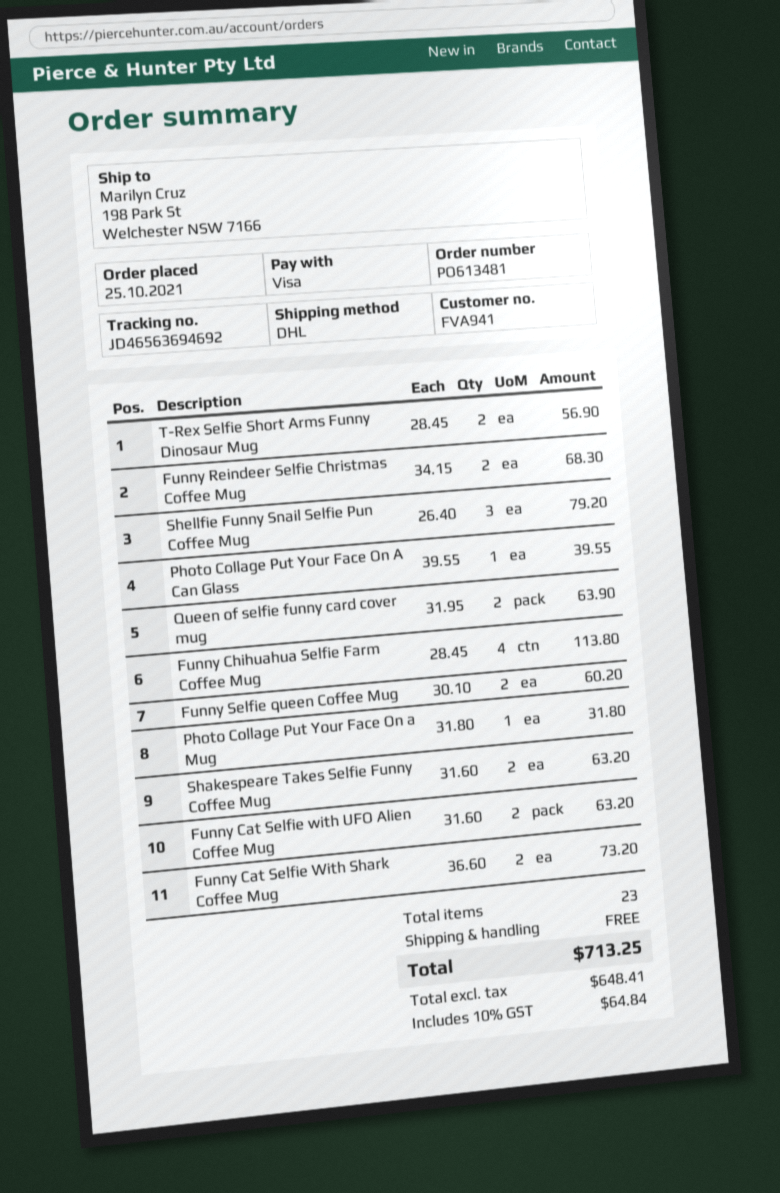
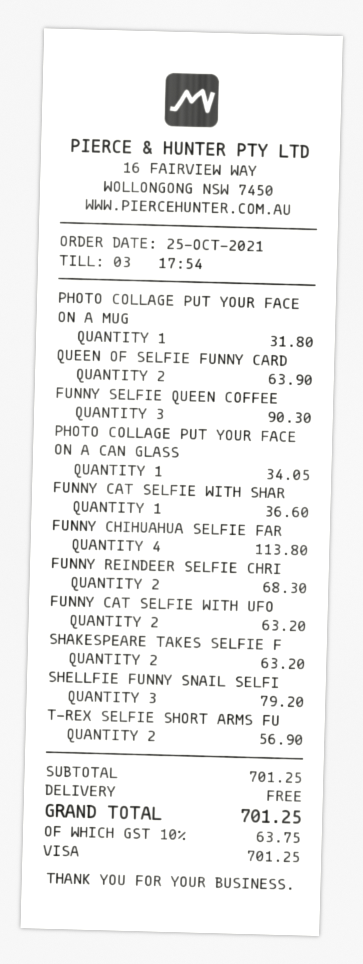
Photo Collage Put Your Face On A Can Glass: 1 for 39.55 -> 1 for 34.05
Funny Selfie queen Coffee Mug: 2 for 60.20 -> 3 for 90.30
Funny Cat Selfie With Shark Coffee Mug: 2 for 73.20 -> 1 for 36.60
tax: 10% = 64.84 -> 10% = 63.75
total: 713.25 -> 701.25

